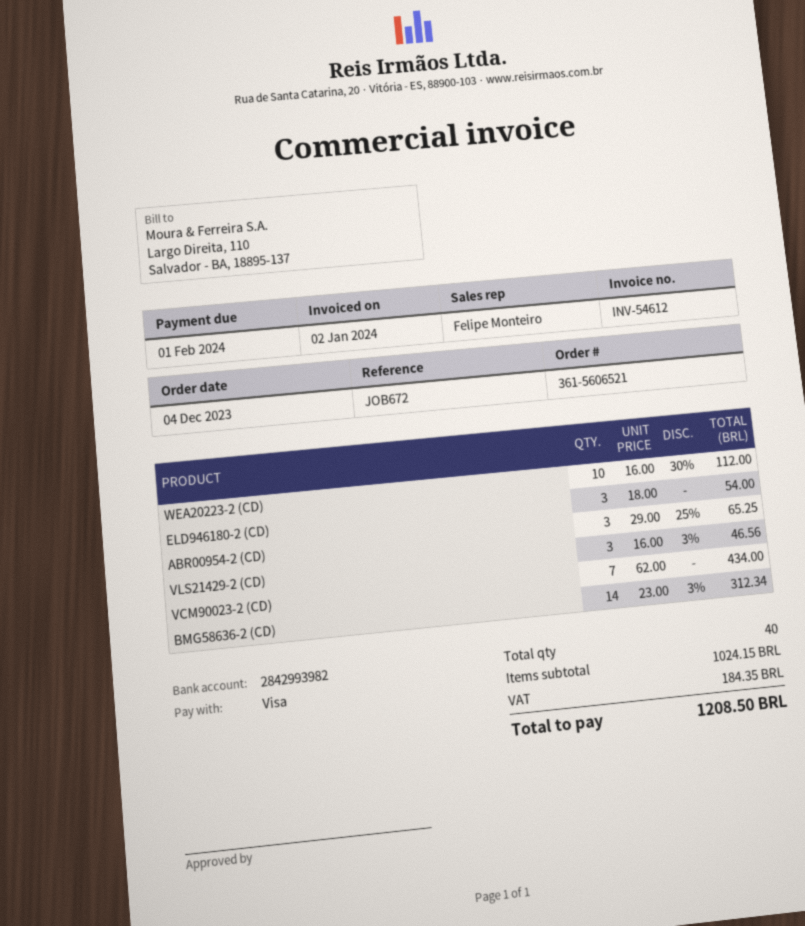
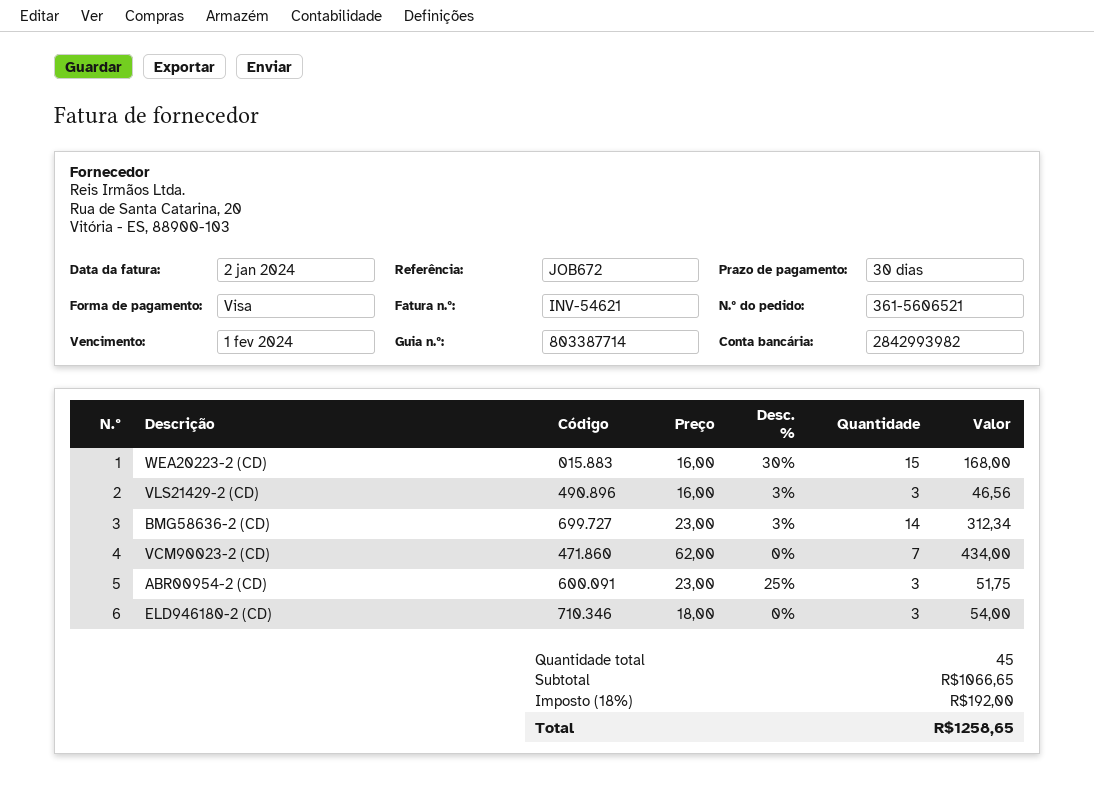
invoice number: INV-54612 -> INV-54621
WEA20223-2 (CD): 10 x 16.00 - 30% = 112.00 -> 15 x 16.00 - 30% = 168.00
ABR00954-2 (CD): 3 x 29.00 - 25% = 65.25 -> 3 x 23.00 - 25% = 51.75
total quantity: 40 -> 45
subtotal: 1024.15 -> 1066.65
tax: 184.35 -> 192.00
total: 1208.50 -> 1258.65

